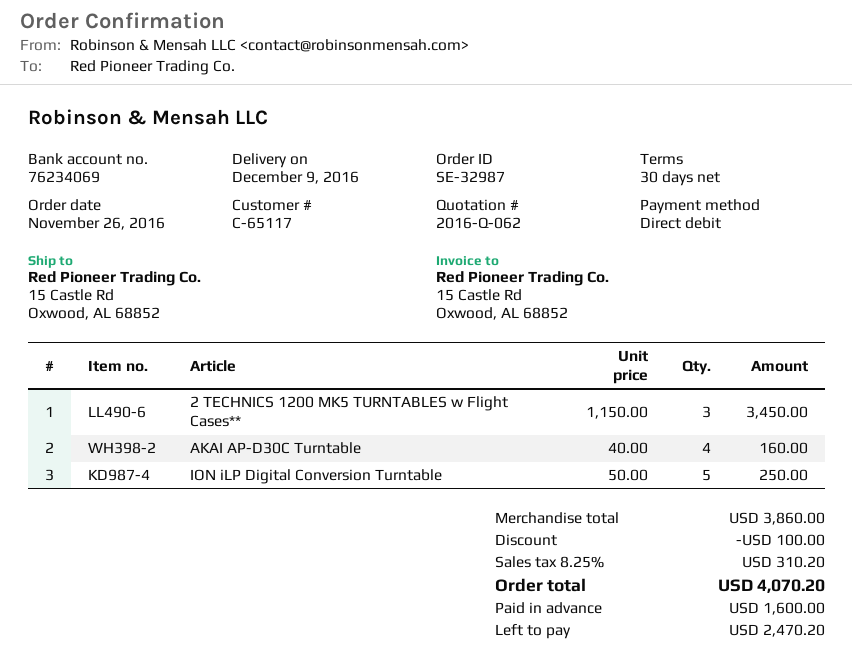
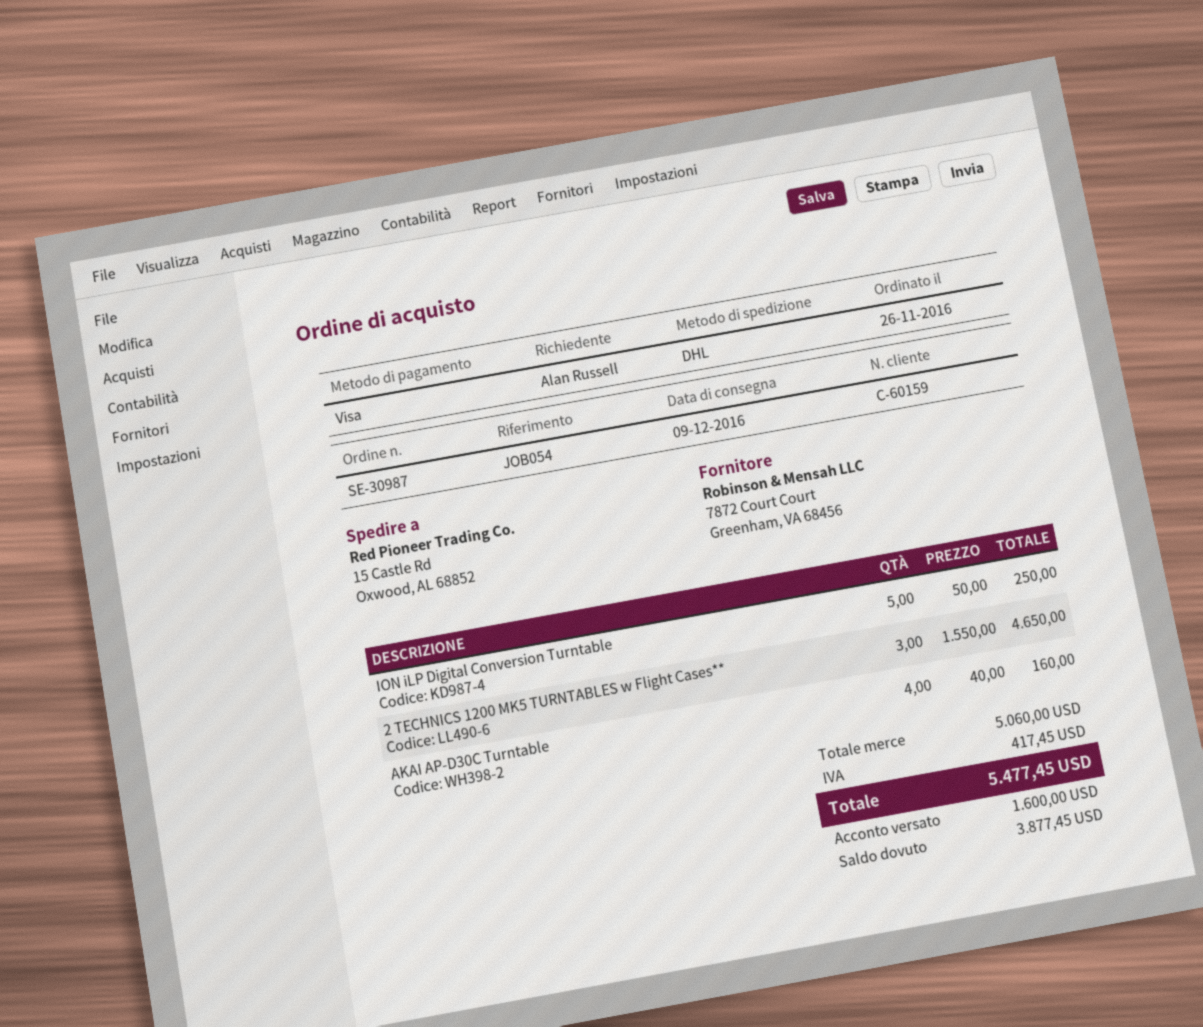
order number: SE-32987 -> SE-30987
customer number: C-65117 -> C-60159
payment method: direct debit -> Visa
2 TECHNICS 1200 MK5 TURNTABLES w Flight Cases**: 3 x 1150.00 = 3450.00 -> 3 x 1550.00 = 4650.00
subtotal: 3860.00 -> 5060.00
discount: 100.00 -> none
tax: 310.20 -> 417.45
total: 4070.20 -> 5477.45
balance: 2470.20 -> 3877.45

